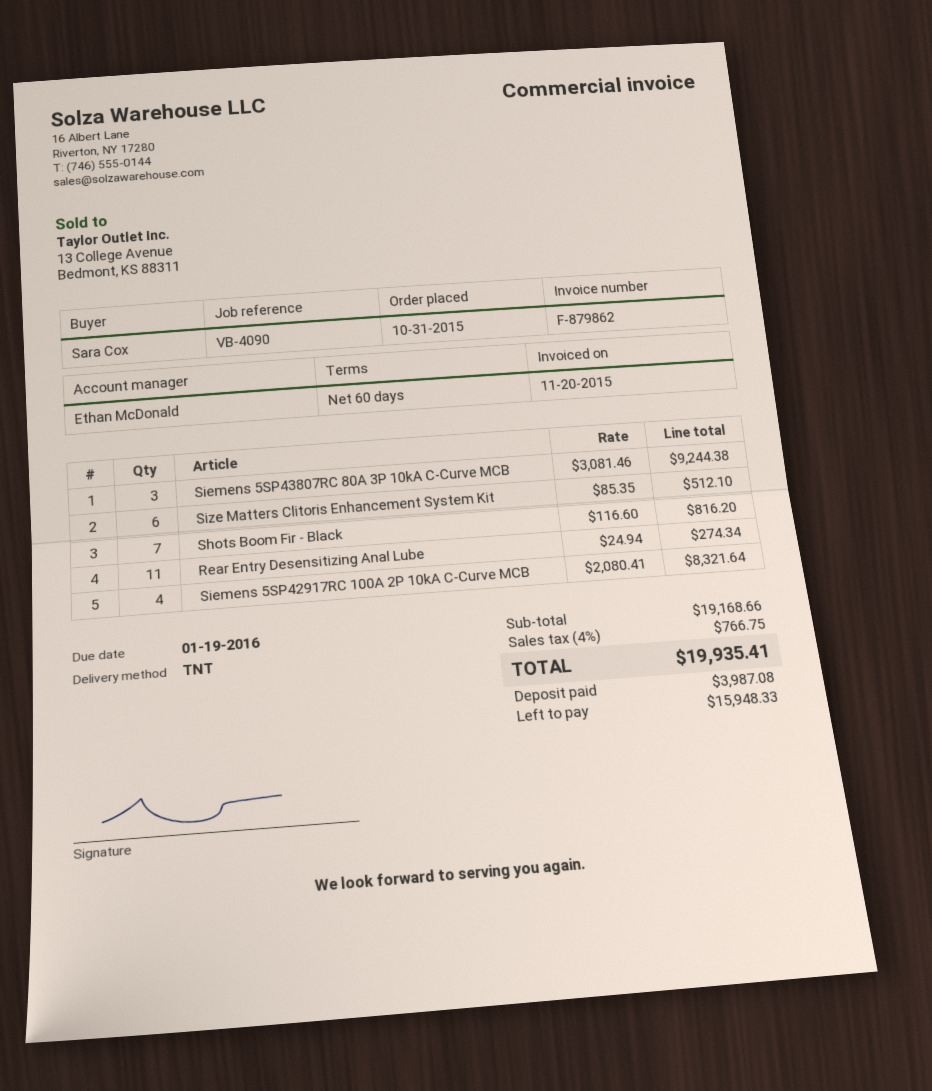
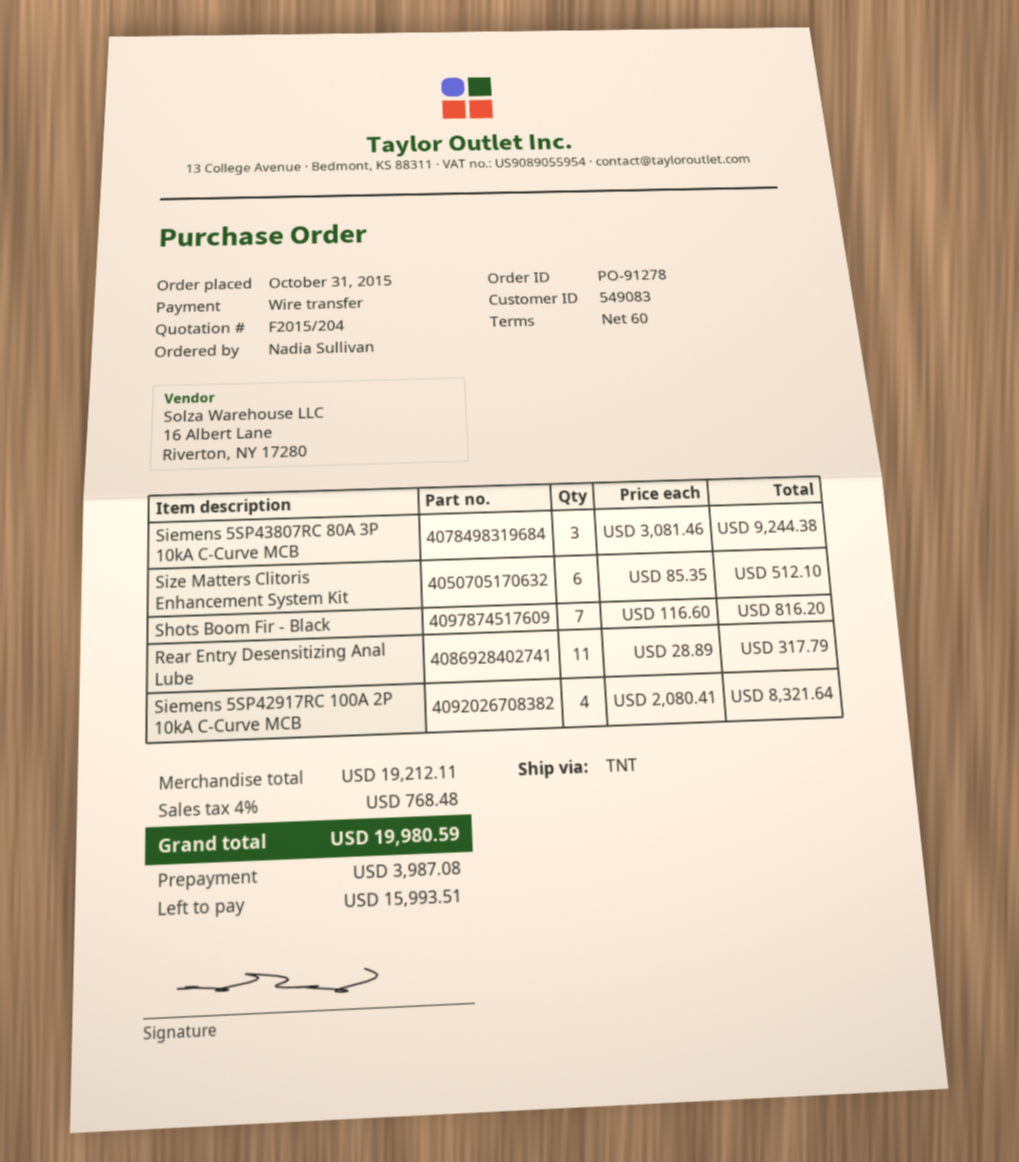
ordered by: Sara Cox -> Nadia Sullivan
Rear Entry Desensitizing Anal Lube: 11 x 24.94 = 274.34 -> 11 x 28.89 = 317.79
subtotal: 19168.66 -> 19212.11
tax: 4% = 766.75 -> 4% = 768.48
total: 19935.41 -> 19980.59
balance: 15948.33 -> 15993.51

